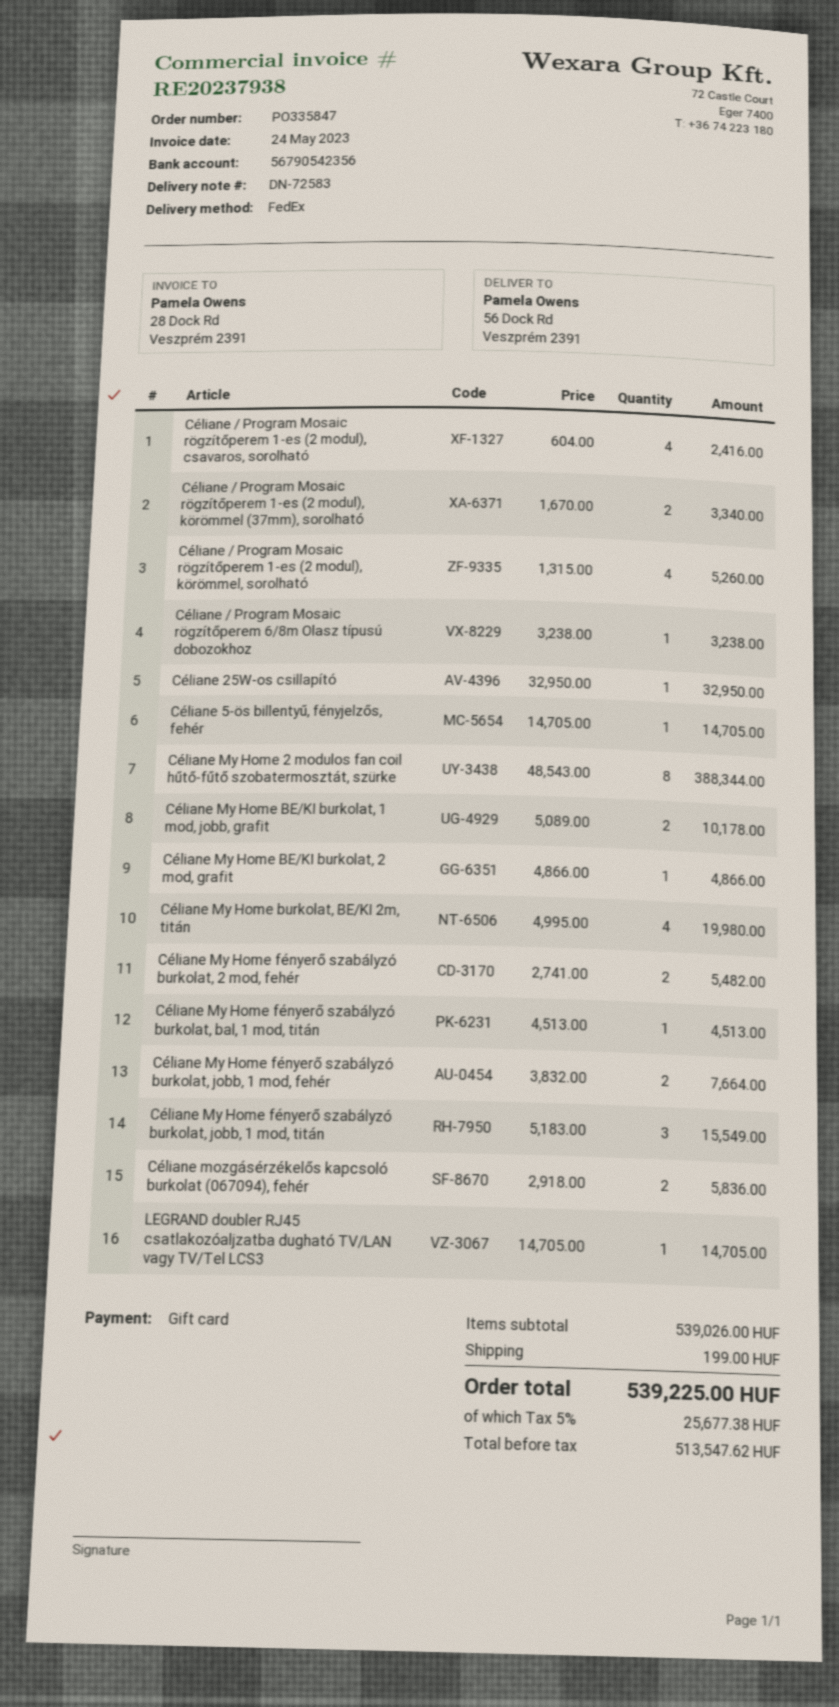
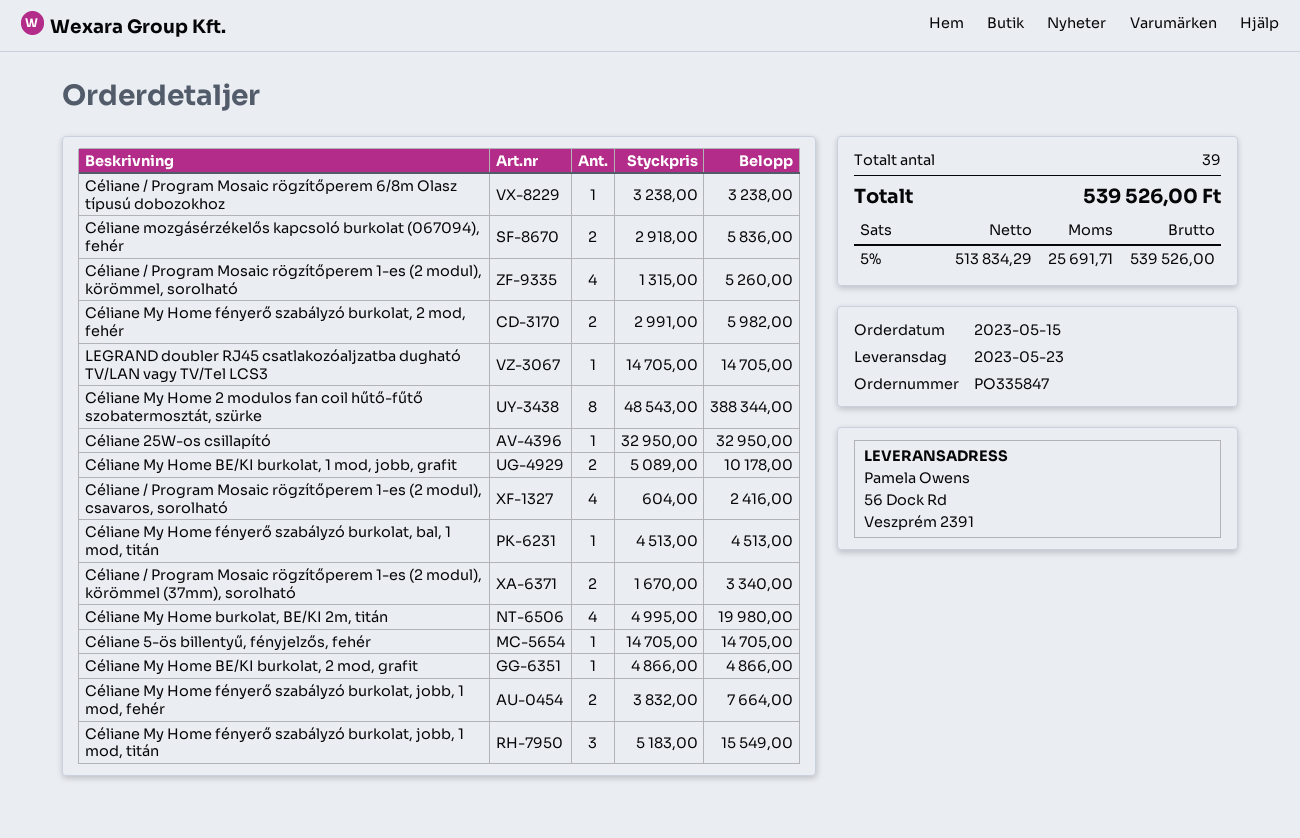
Céliane My Home fényerő szabályzó burkolat, 2 mod, fehér: 2 x 2741.00 = 5482.00 -> 2 x 2991.00 = 5982.00
shipping: 199.00 -> none
net: 513547.62 -> 513834.29
tax: 5% = 25677.38 -> 5% = 25691.71
total: 539225.00 -> 539526.00

